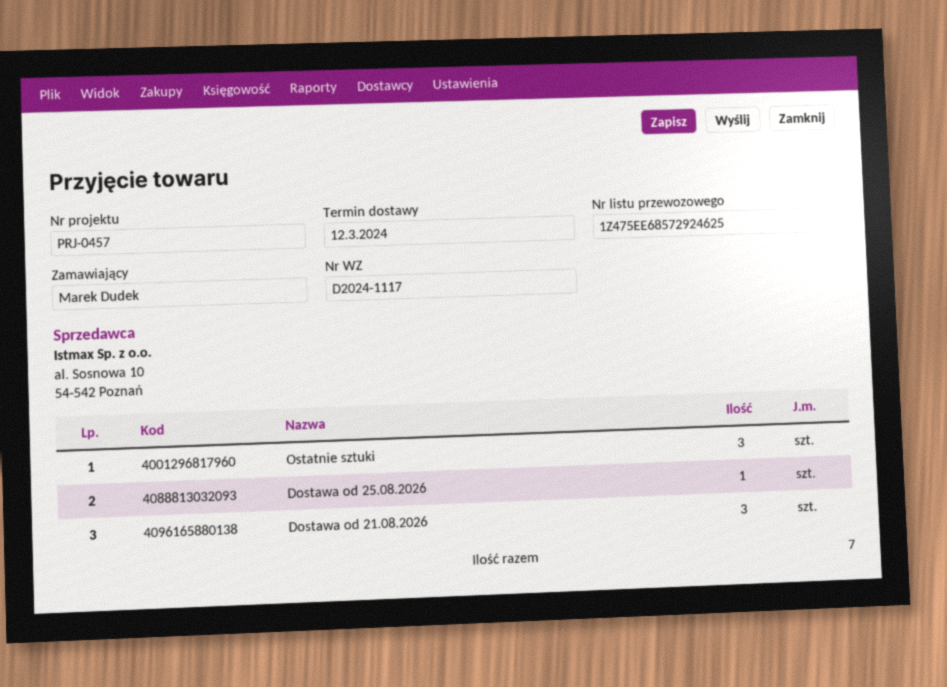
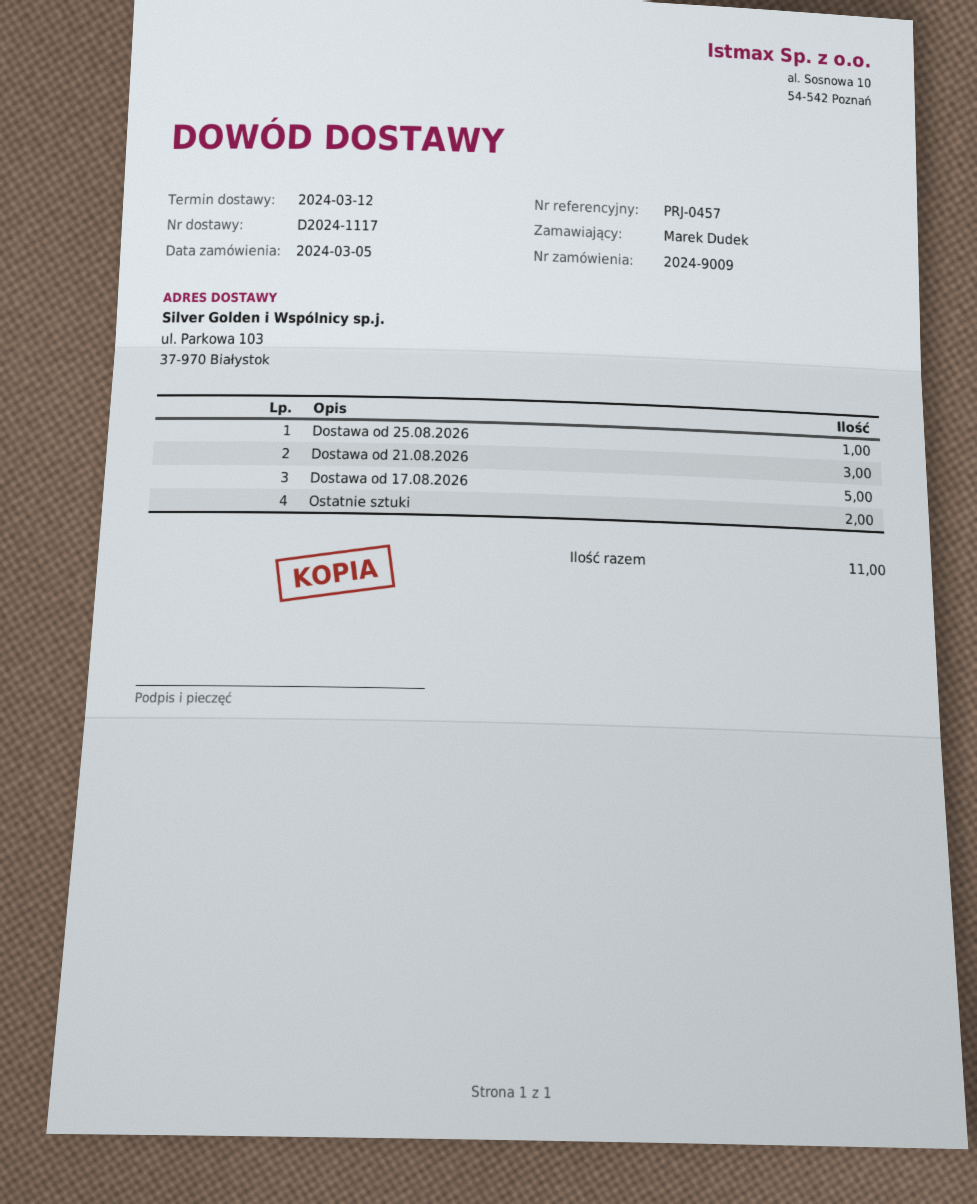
Ostatnie sztuki: 3 -> 2
Dostawa od 17.08.2026: none -> 5
total quantity: 7 -> 11

